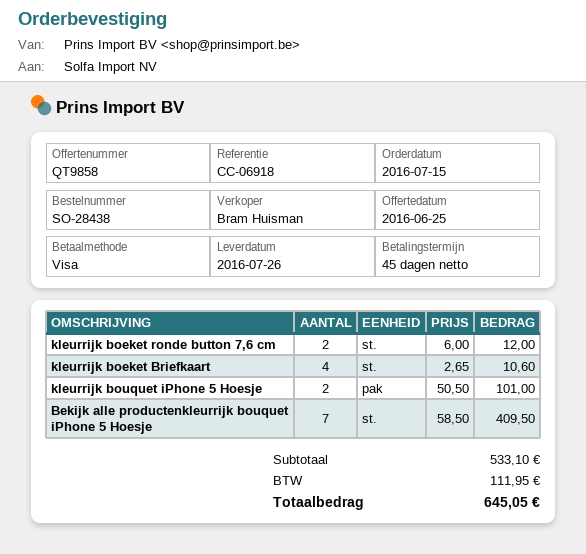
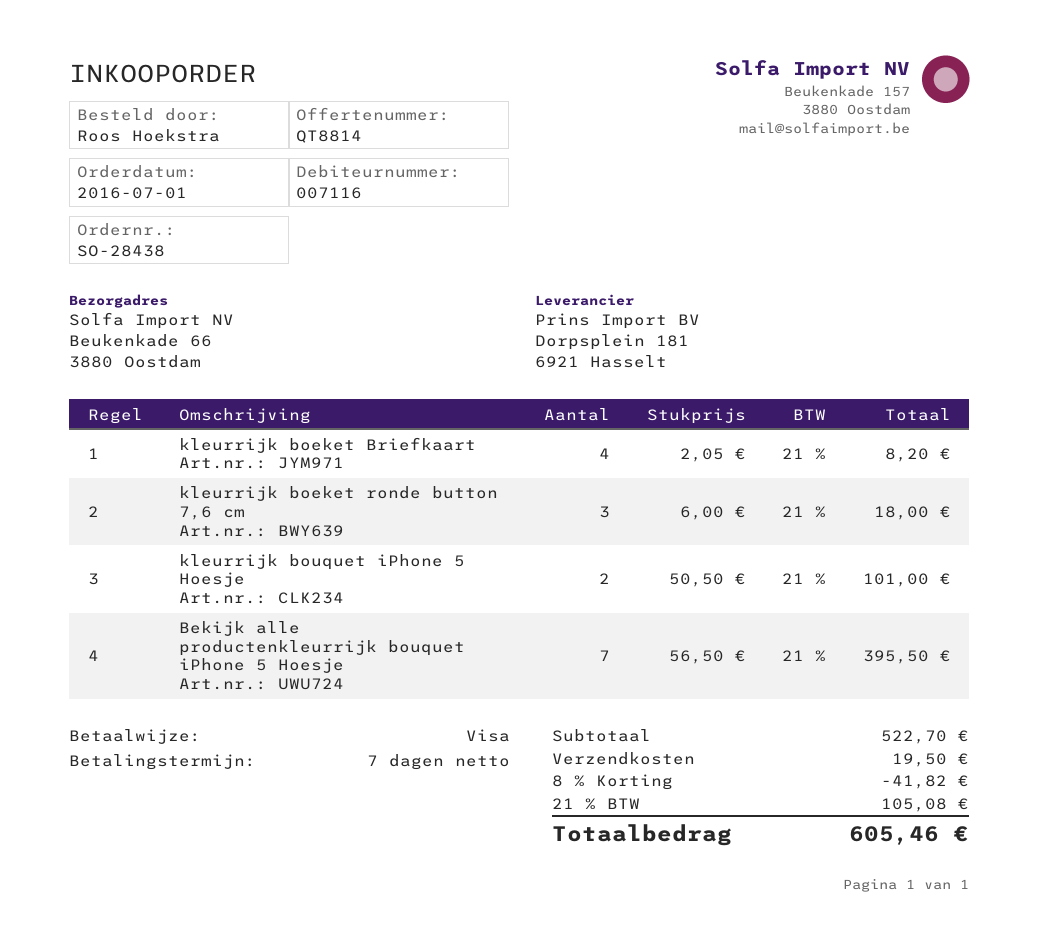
quote number: QT9858 -> QT8814
order date: 2016-07-15 -> 2016-07-01
payment terms: 45 days -> 7 days
kleurrijk boeket ronde button 7,6 cm: 2 x 6.00 = 12.00 -> 3 x 6.00 = 18.00
kleurrijk boeket Briefkaart: 4 x 2.65 = 10.60 -> 4 x 2.05 = 8.20
Bekijk alle productenkleurrijk bouquet iPhone 5 Hoesje: 7 x 58.50 = 409.50 -> 7 x 56.50 = 395.50
subtotal: 533.10 -> 522.70
discount: none -> 8% = 41.82
shipping: none -> 19.50
tax: 111.95 -> 105.08
total: 645.05 -> 605.46

